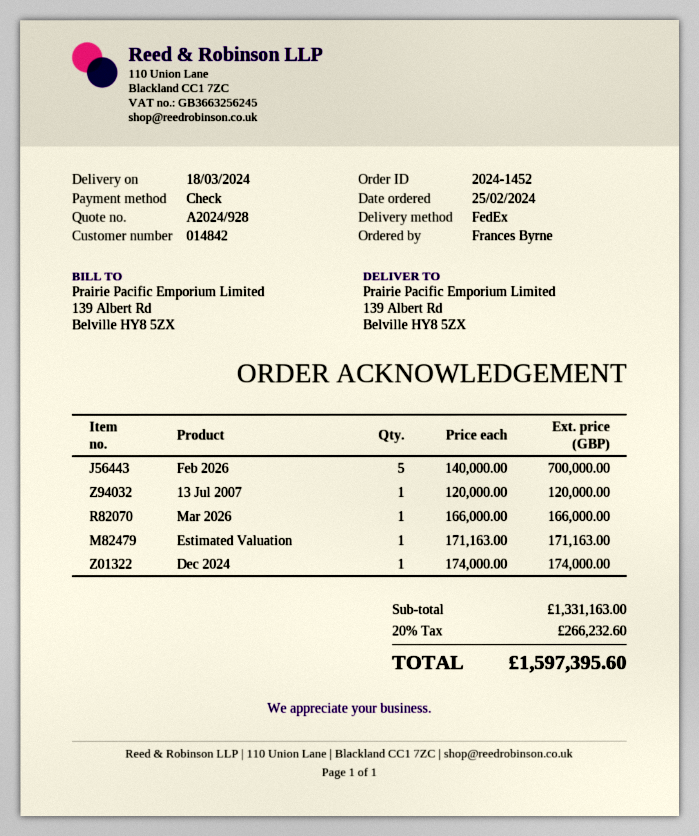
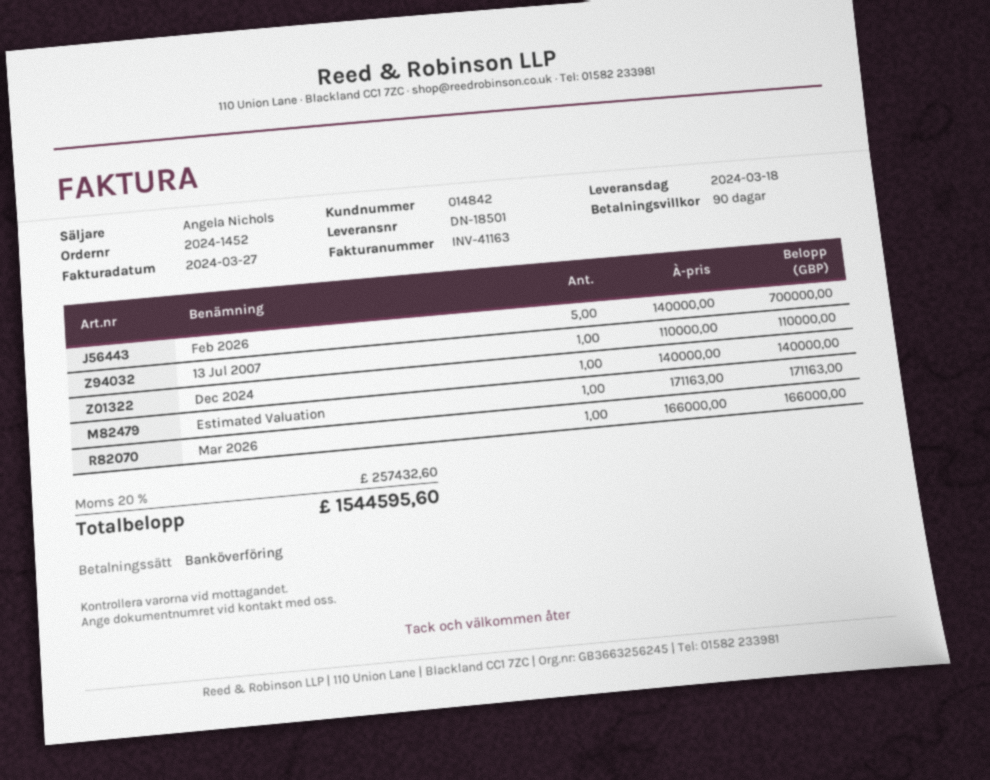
payment method: cheque -> bank transfer
13 Jul 2007: 1 x 120000.00 = 120000.00 -> 1 x 110000.00 = 110000.00
Dec 2024: 1 x 174000.00 = 174000.00 -> 1 x 140000.00 = 140000.00
tax: 20% = 266232.60 -> 20% = 257432.60
total: 1597395.60 -> 1544595.60

